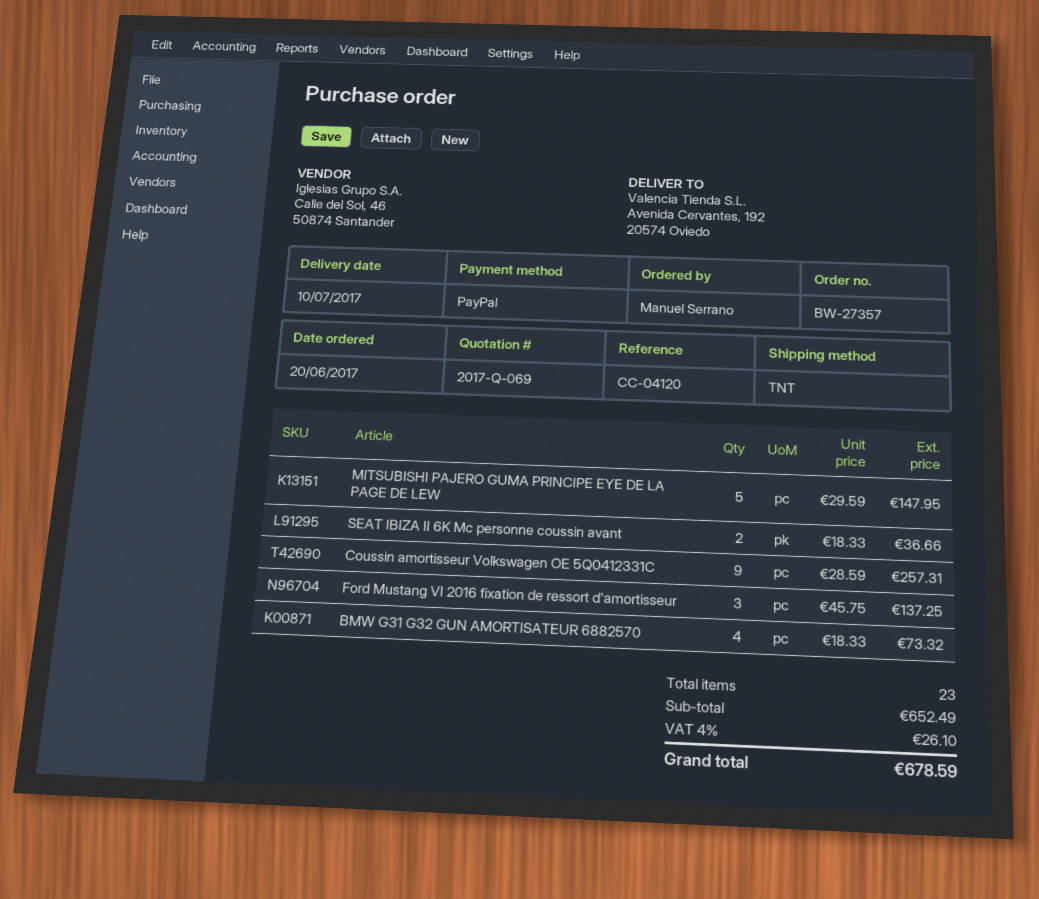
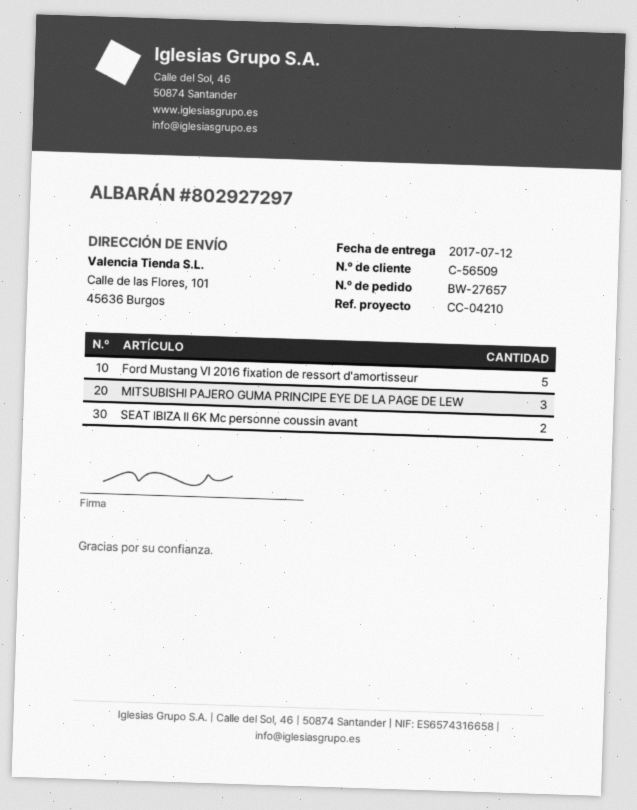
order number: BW-27357 -> BW-27657
delivery date: 2017-07-10 -> 2017-07-12
reference: CC-04120 -> CC-04210
ship to: Avenida Cervantes, 192, 20574 Oviedo -> Calle de las Flores, 101, 45636 Burgos
MITSUBISHI PAJERO GUMA PRINCIPE EYE DE LA PAGE DE LEW: 5 -> 3
Coussin amortisseur Volkswagen OE 5Q0412331C: 9 -> none
Ford Mustang VI 2016 fixation de ressort d'amortisseur: 3 -> 5
BMW G31 G32 GUN AMORTISATEUR 6882570: 4 -> none

